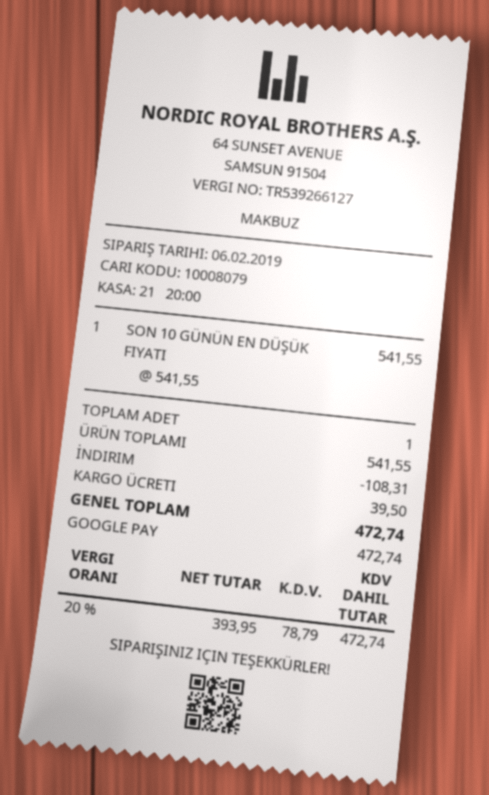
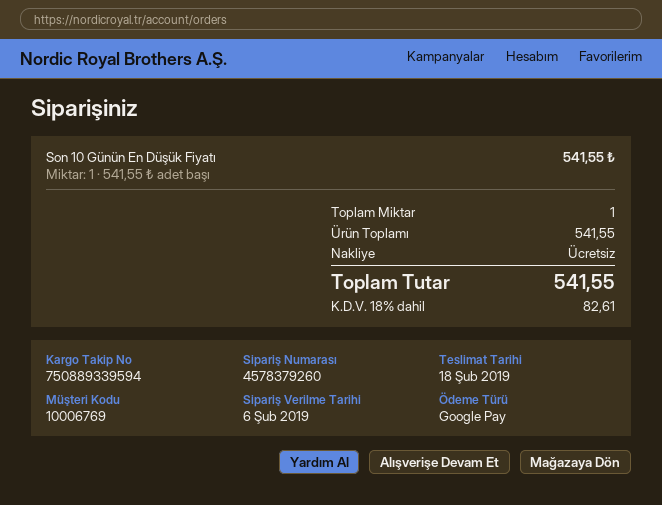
customer number: 10008079 -> 10006769
discount: 108.31 -> none
shipping: 39.50 -> 0.00
tax: 20% = 78.79 -> 18% = 82.61
total: 472.74 -> 541.55

